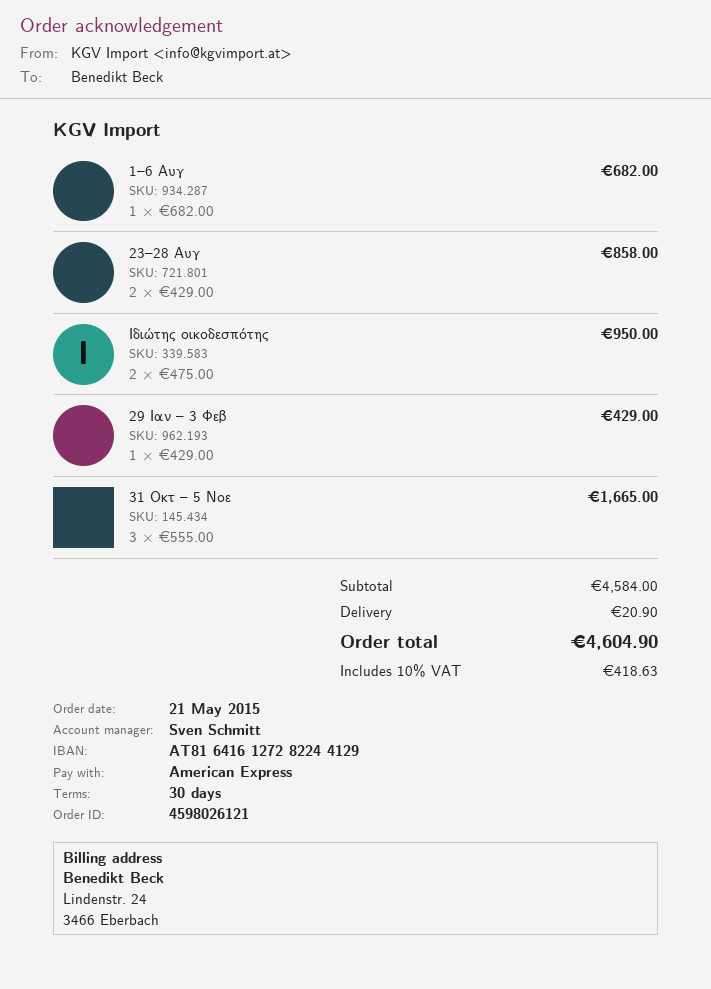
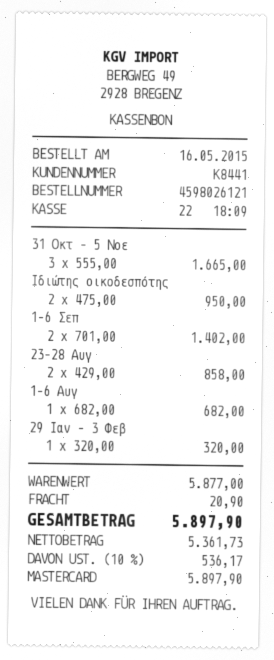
order date: 2015-05-21 -> 2015-05-16
payment method: American Express -> Mastercard
29 Ιαν – 3 Φεβ: 1 x 429.00 = 429.00 -> 1 x 320.00 = 320.00
1–6 Σεπ: none -> 2 x 701.00 = 1402.00
subtotal: 4584.00 -> 5877.00
tax: 10% = 418.63 -> 10% = 536.17
total: 4604.90 -> 5897.90

